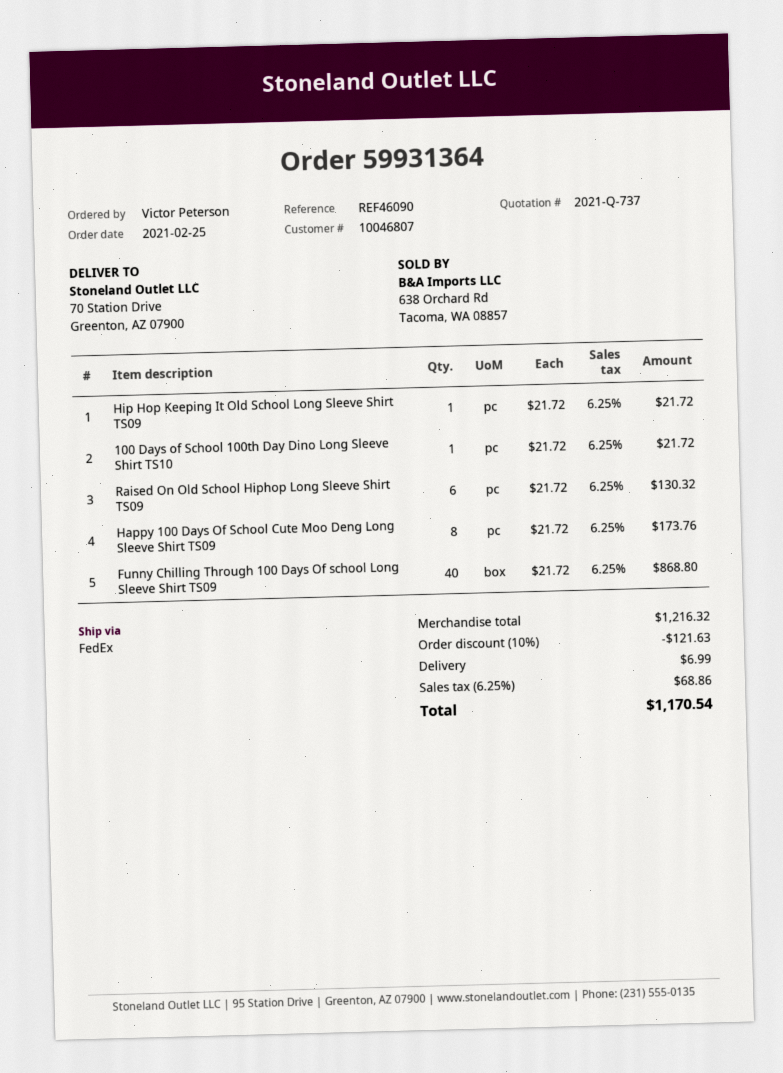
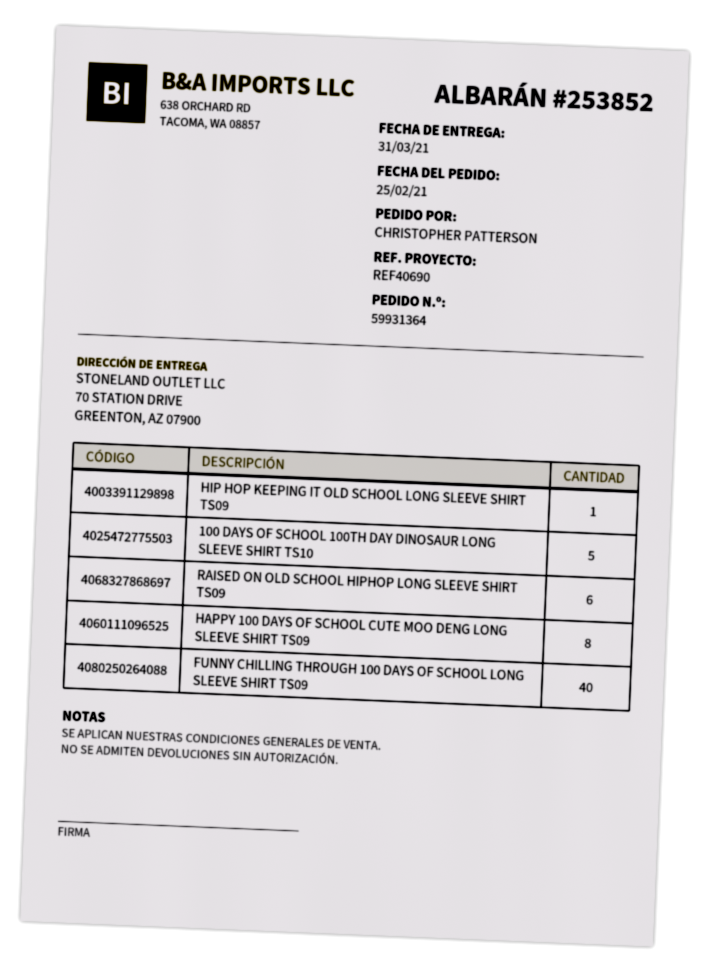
reference: REF46090 -> REF40690
ordered by: Victor Peterson -> CHRISTOPHER PATTERSON
100 Days of School 100th Day Dino Long Sleeve Shirt TS10: 1 -> none
100 DAYS OF SCHOOL 100TH DAY DINOSAUR LONG SLEEVE SHIRT TS10: none -> 5

